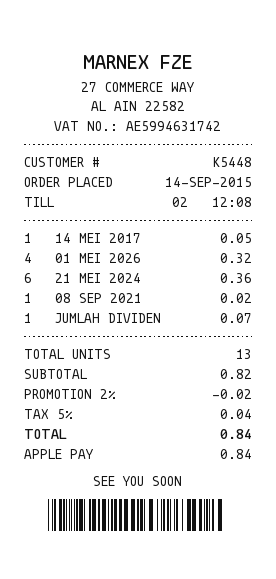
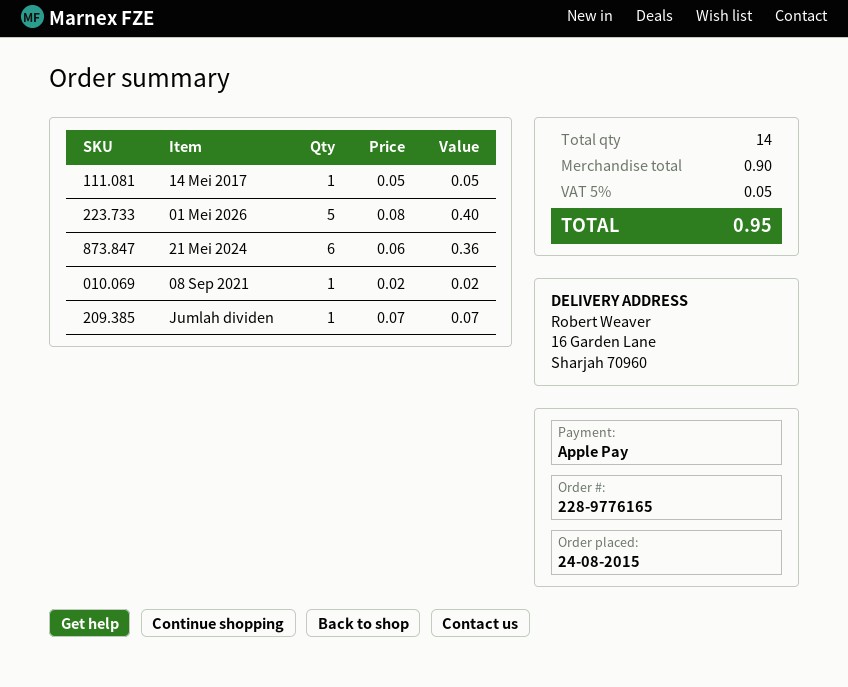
order date: 2015-09-14 -> 2015-08-24
01 MEI 2026: 4 for 0.32 -> 5 for 0.40
total quantity: 13 -> 14
subtotal: 0.82 -> 0.90
discount: 2% = 0.02 -> none
tax: 5% = 0.04 -> 5% = 0.05
total: 0.84 -> 0.95

